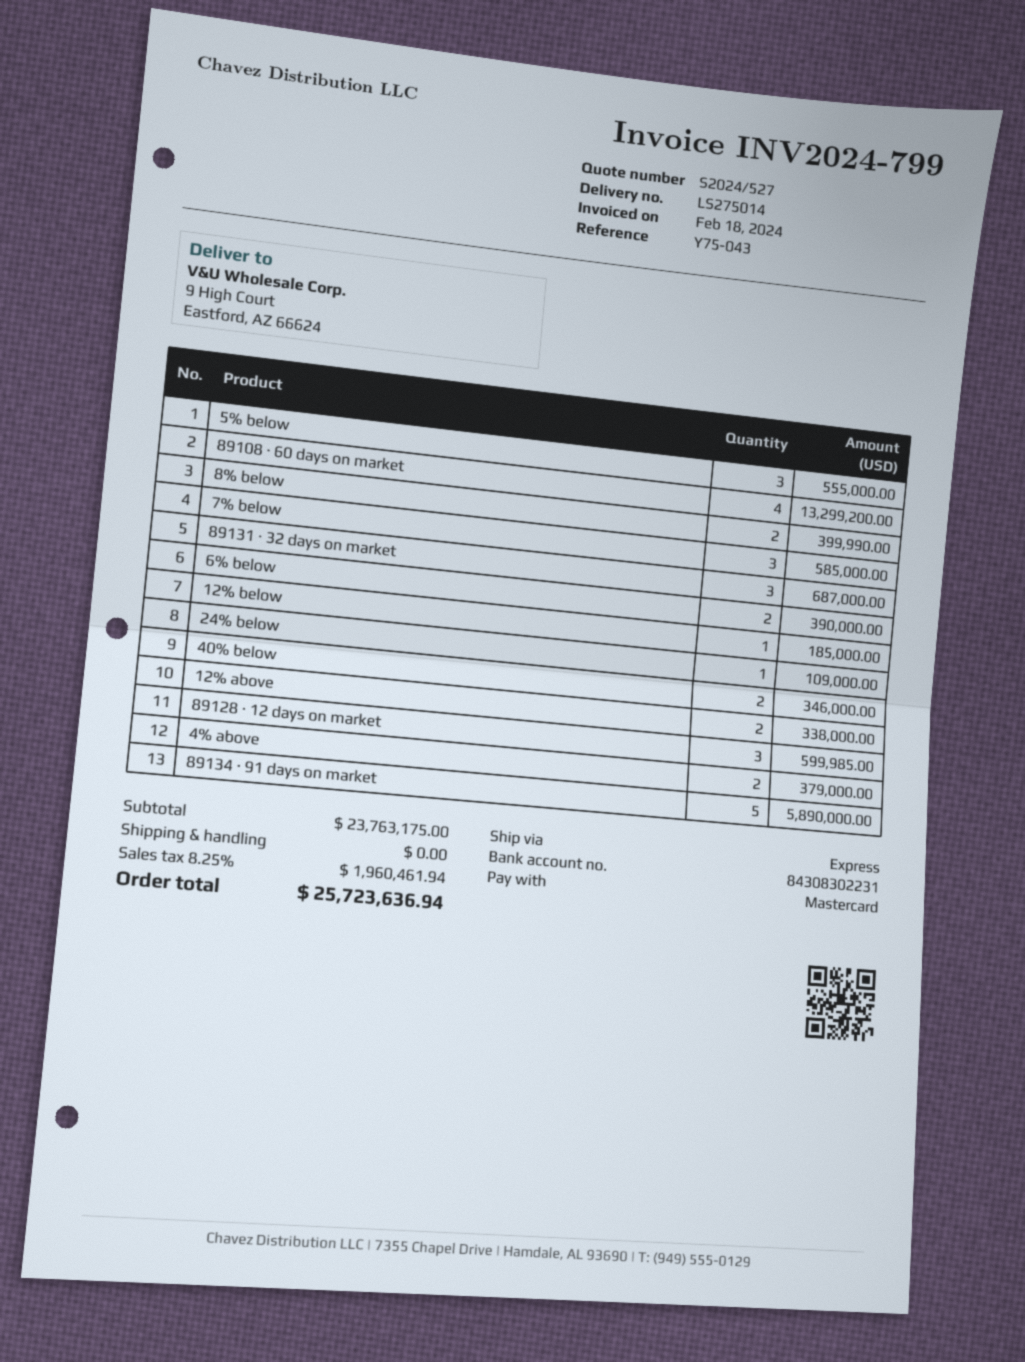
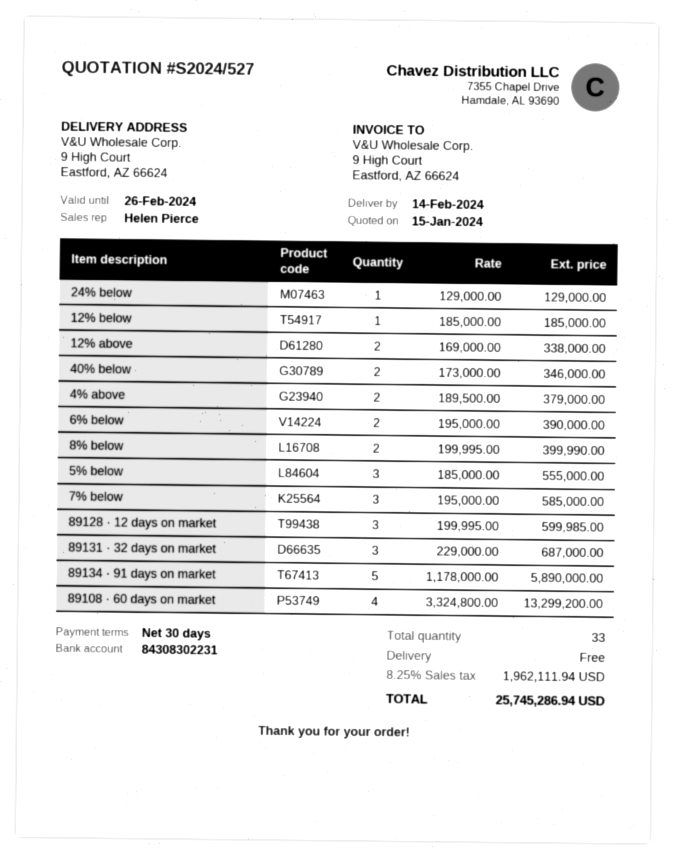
24% below: 1 for 109000.00 -> 1 for 129000.00
tax: 8.25% = 1960461.94 -> 8.25% = 1962111.94
total: 25723636.94 -> 25745286.94

